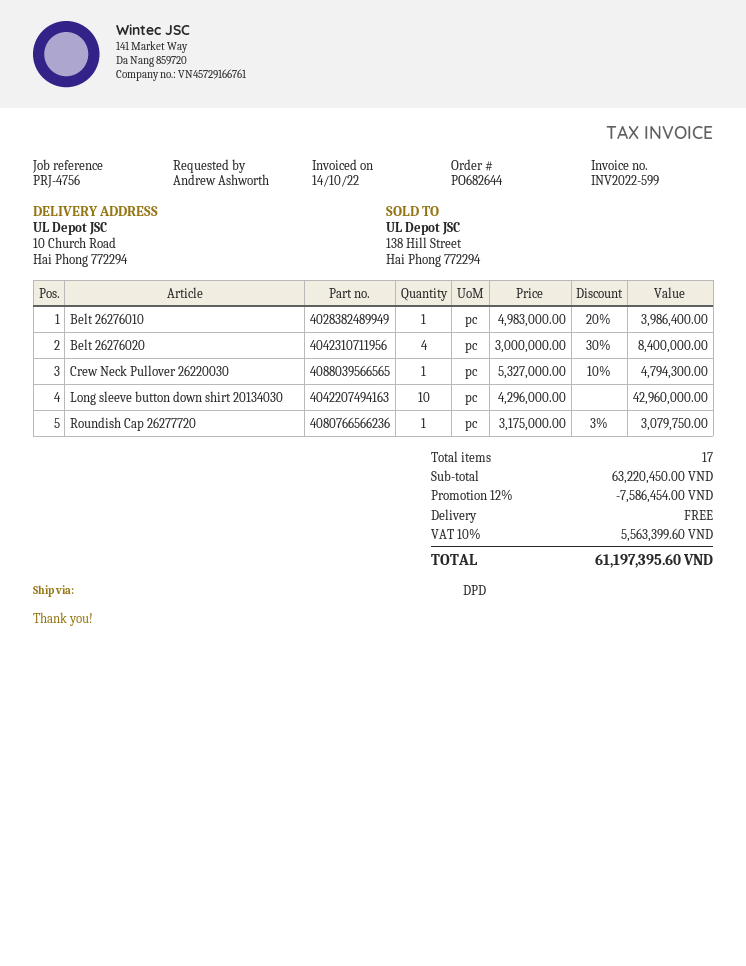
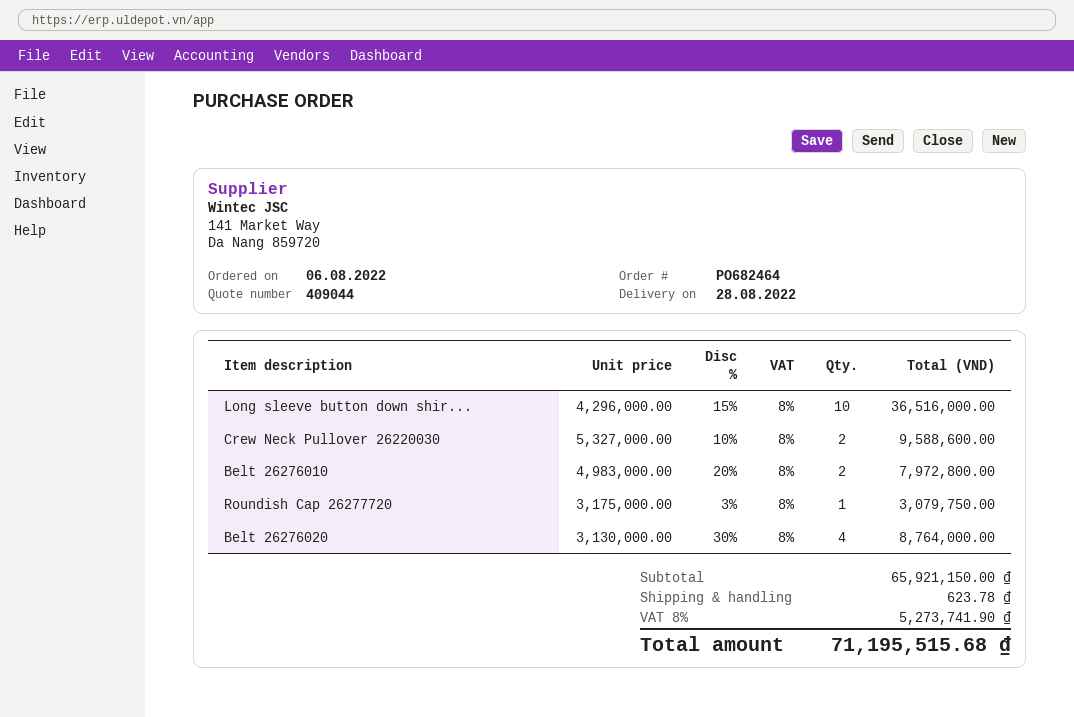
order number: PO682644 -> PO682464
Belt 26276010: 1 x 4983000.00 - 20% = 3986400.00 -> 2 x 4983000.00 - 20% = 7972800.00
Belt 26276020: 4 x 3000000.00 - 30% = 8400000.00 -> 4 x 3130000.00 - 30% = 8764000.00
Crew Neck Pullover 26220030: 1 x 5327000.00 - 10% = 4794300.00 -> 2 x 5327000.00 - 10% = 9588600.00
Long sleeve button down shirt 20134030: 10 x 4296000.00 = 42960000.00 -> 10 x 4296000.00 - 15% = 36516000.00
subtotal: 63220450.00 -> 65921150.00
discount: 12% = 7586454.00 -> none
shipping: 0.00 -> 623.78
tax: 10% = 5563399.60 -> 8% = 5273741.90
total: 61197395.60 -> 71195515.68

